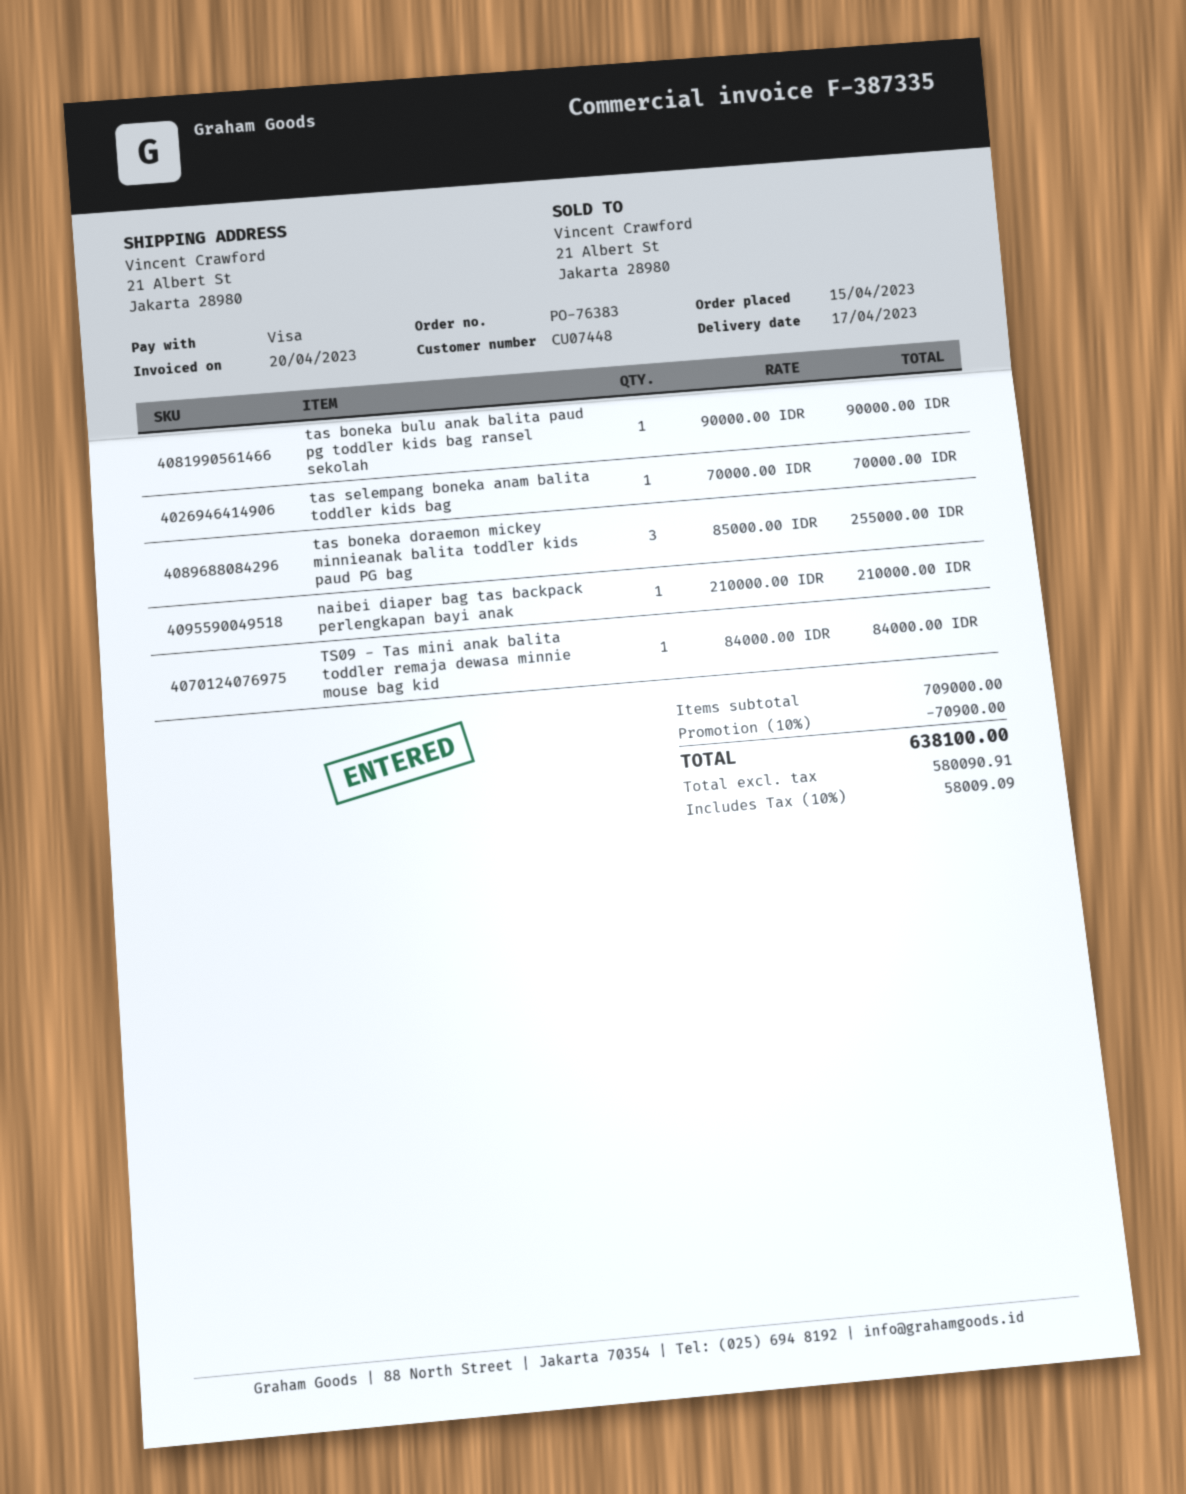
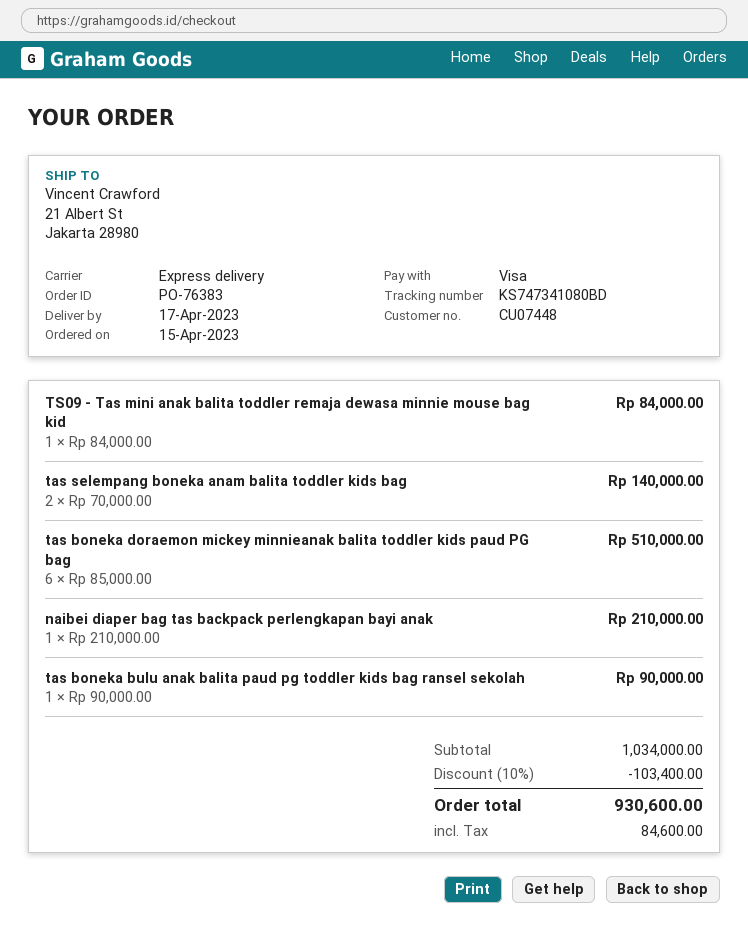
tas selempang boneka anam balita toddler kids bag: 1 x 70000.00 = 70000.00 -> 2 x 70000.00 = 140000.00
tas boneka doraemon mickey minnieanak balita toddler kids paud PG bag: 3 x 85000.00 = 255000.00 -> 6 x 85000.00 = 510000.00
subtotal: 709000.00 -> 1034000.00
discount: 10% = 70900.00 -> 10% = 103400.00
tax: 58009.09 -> 84600.00
total: 638100.00 -> 930600.00

